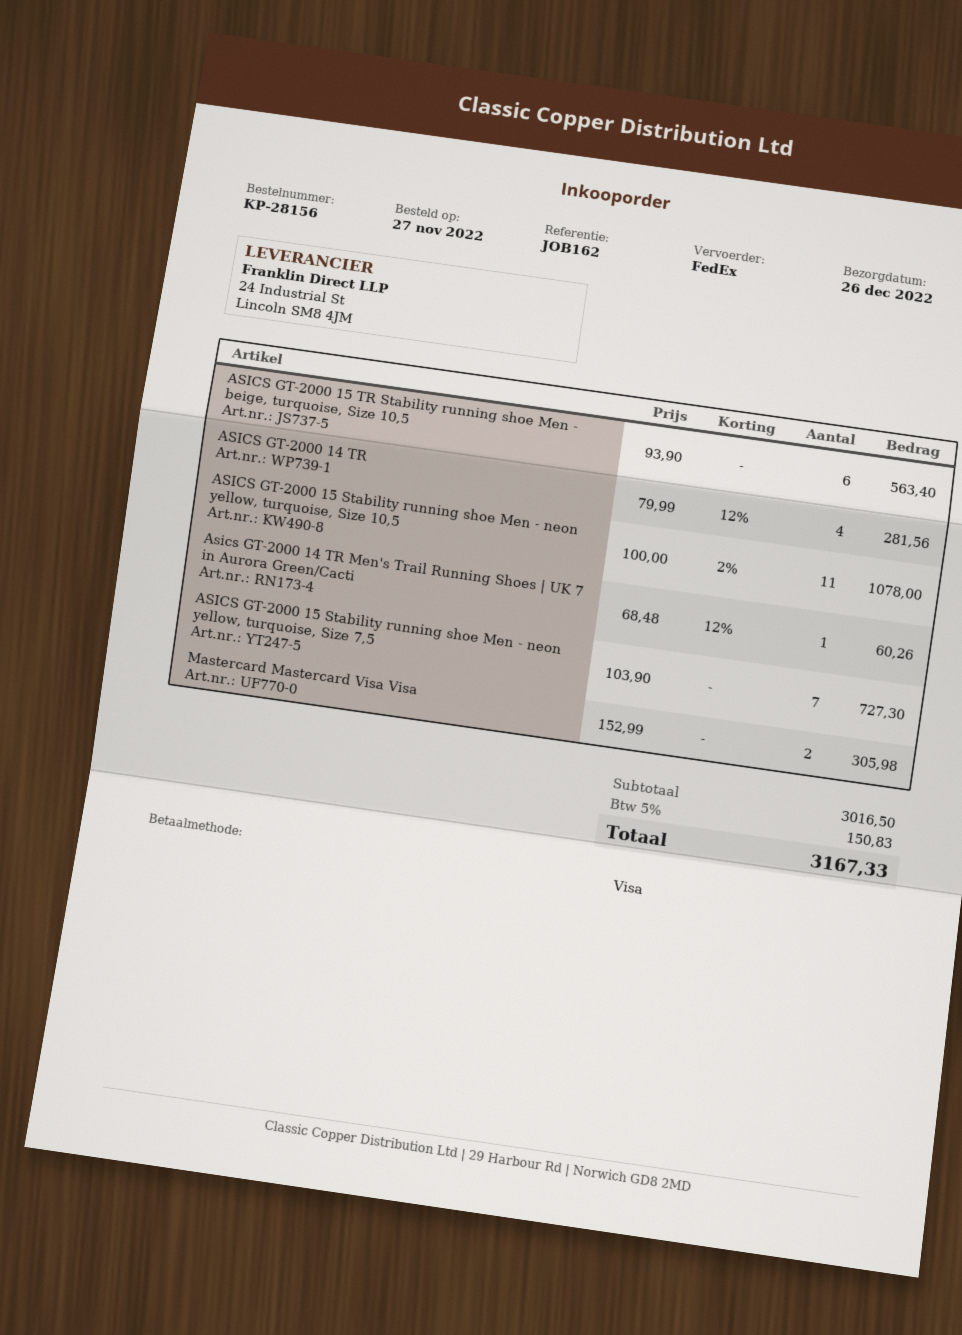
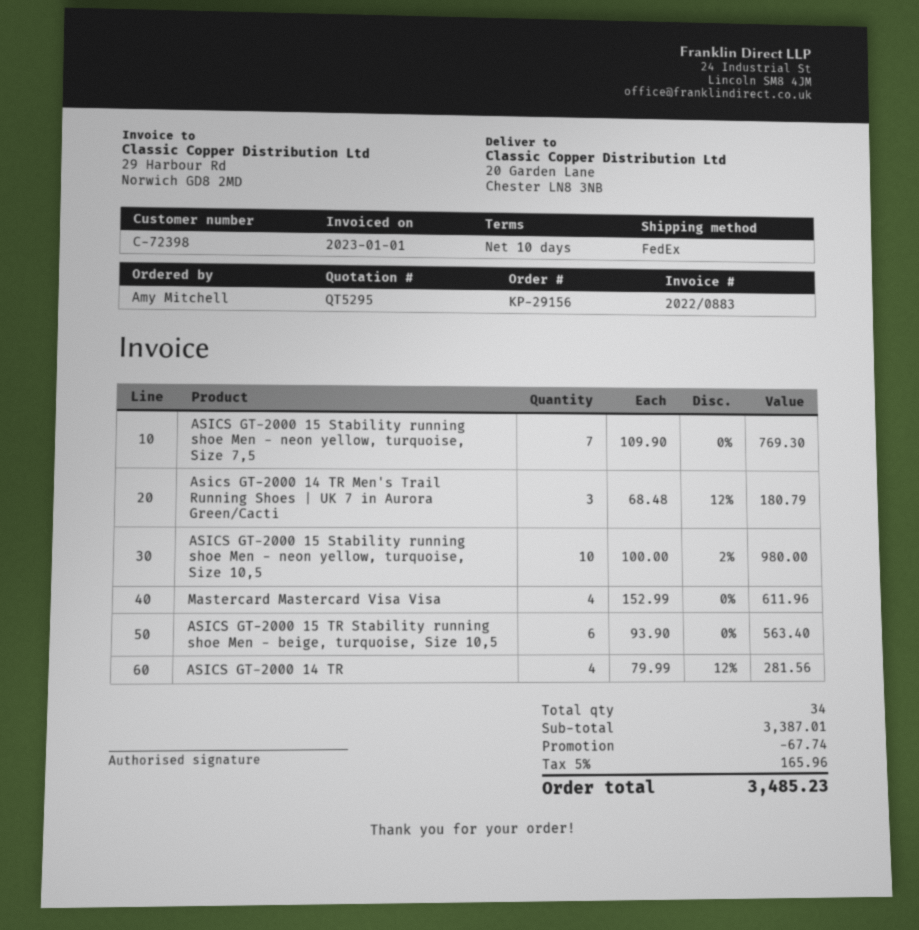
order number: KP-28156 -> KP-29156
ASICS GT-2000 15 Stability running shoe Men - neon yellow, turquoise, Size 10,5: 11 x 100.00 - 2% = 1078.00 -> 10 x 100.00 - 2% = 980.00
Asics GT-2000 14 TR Men's Trail Running Shoes | UK 7 in Aurora Green/Cacti: 1 x 68.48 - 12% = 60.26 -> 3 x 68.48 - 12% = 180.79
ASICS GT-2000 15 Stability running shoe Men - neon yellow, turquoise, Size 7,5: 7 x 103.90 = 727.30 -> 7 x 109.90 = 769.30
Mastercard Mastercard Visa Visa: 2 x 152.99 = 305.98 -> 4 x 152.99 = 611.96
subtotal: 3016.50 -> 3387.01
discount: none -> 67.74
tax: 5% = 150.83 -> 5% = 165.96
total: 3167.33 -> 3485.23

